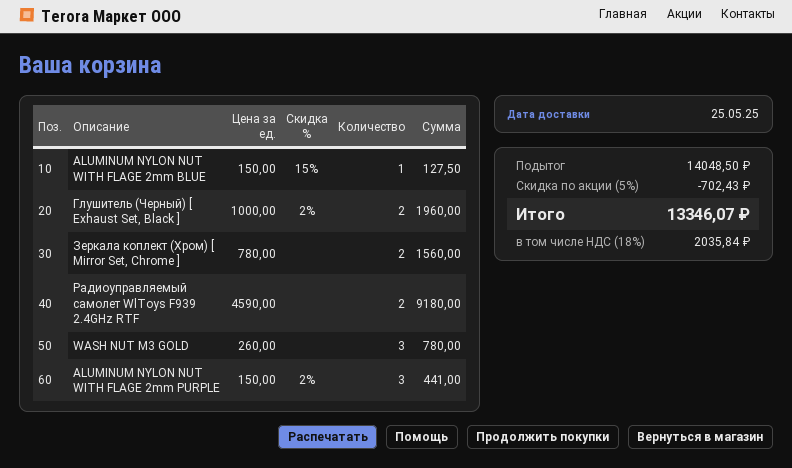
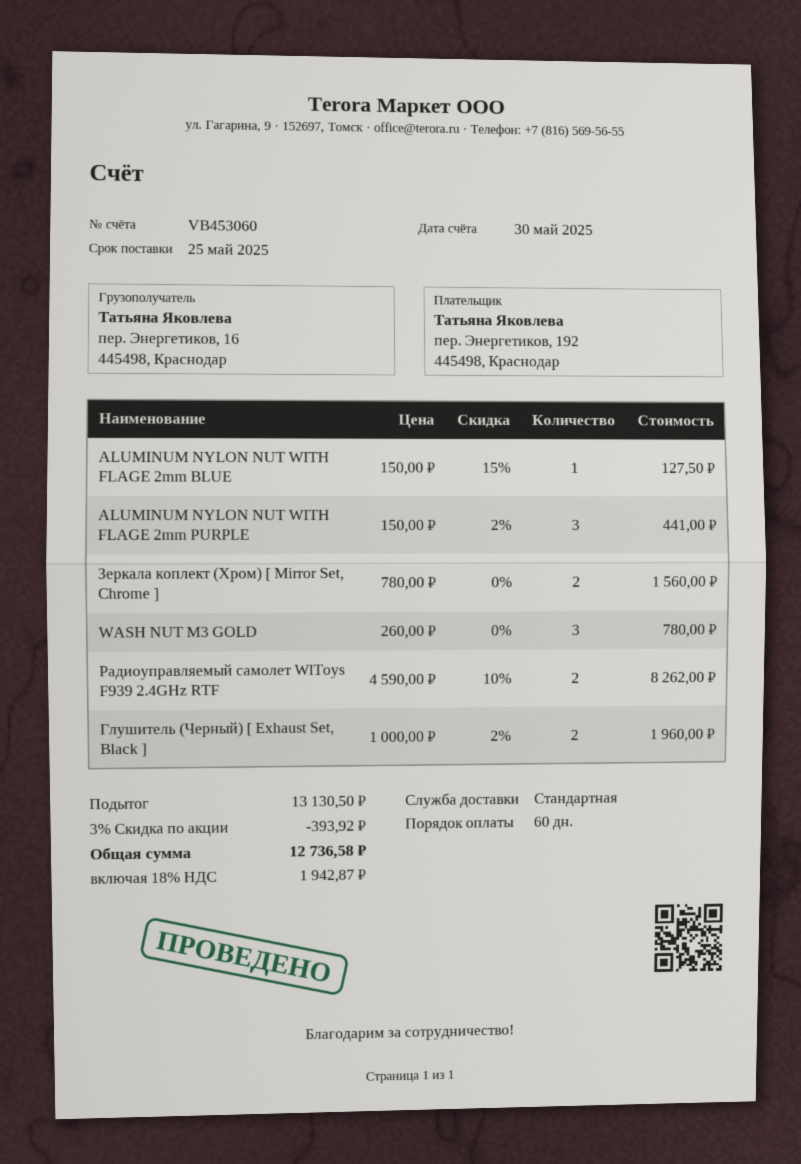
Радиоуправляемый самолет WlToys F939 2.4GHz RTF: 2 x 4590.00 = 9180.00 -> 2 x 4590.00 - 10% = 8262.00
subtotal: 14048.50 -> 13130.50
discount: 5% = 702.43 -> 3% = 393.92
tax: 18% = 2035.84 -> 18% = 1942.87
total: 13346.07 -> 12736.58

